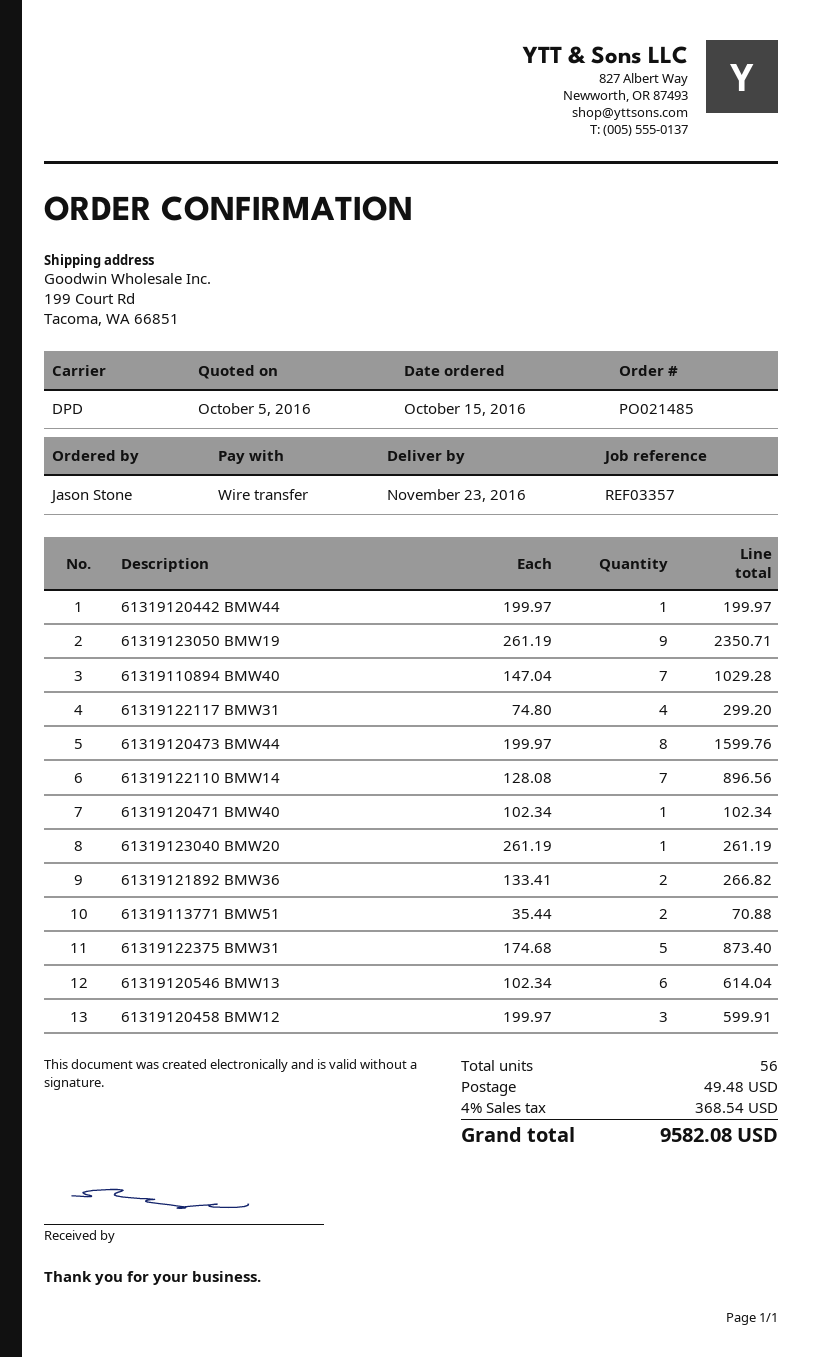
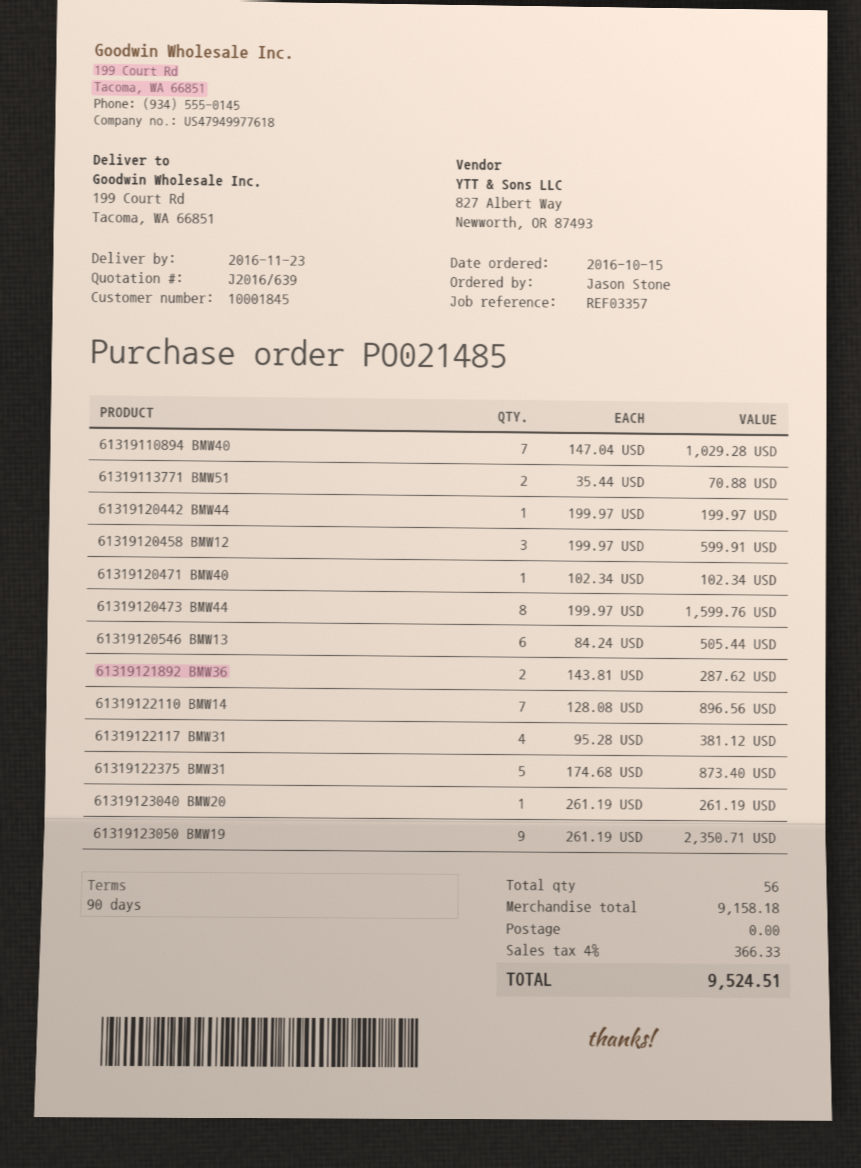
61319122117 BMW31: 4 x 74.80 = 299.20 -> 4 x 95.28 = 381.12
61319121892 BMW36: 2 x 133.41 = 266.82 -> 2 x 143.81 = 287.62
61319120546 BMW13: 6 x 102.34 = 614.04 -> 6 x 84.24 = 505.44
shipping: 49.48 -> 0.00
tax: 4% = 368.54 -> 4% = 366.33
total: 9582.08 -> 9524.51

